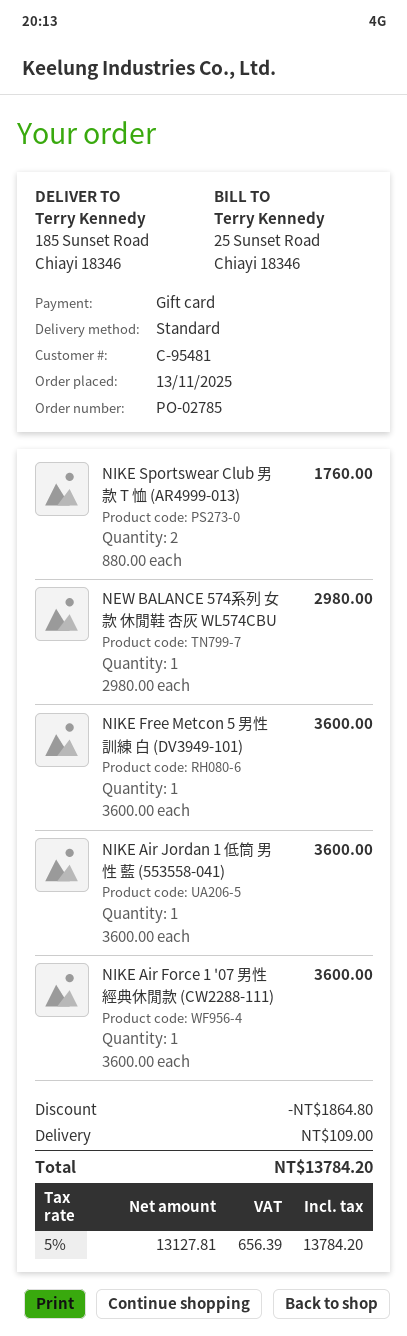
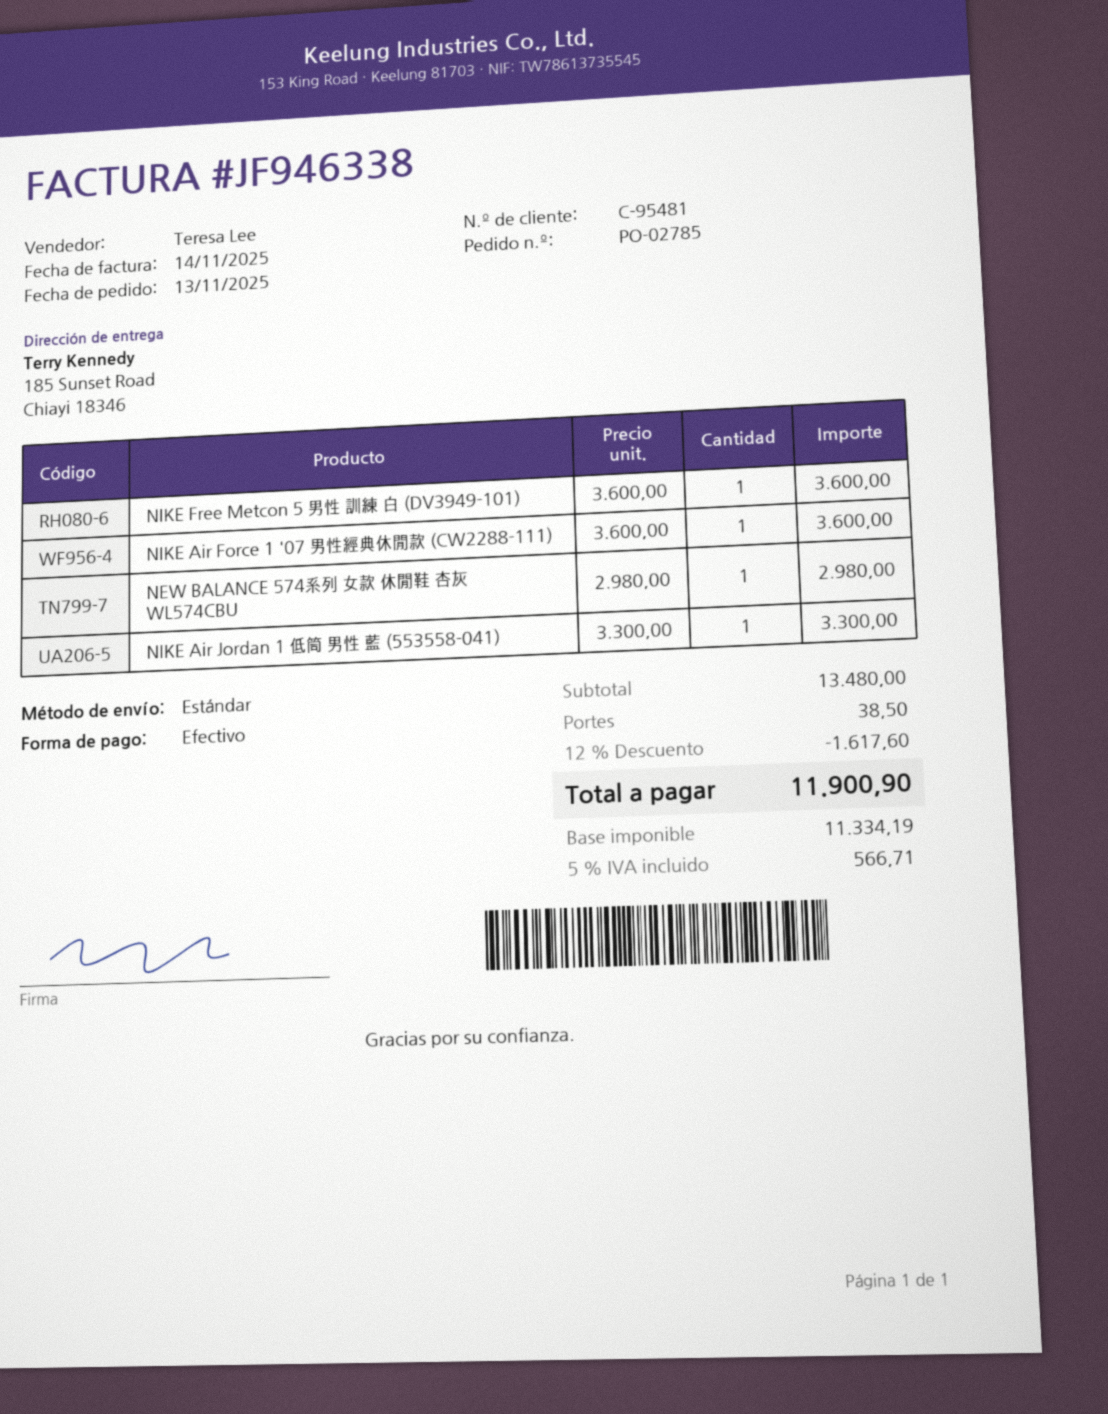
payment method: gift card -> cash
NIKE Sportswear Club 男款 T 恤 (AR4999-013): 2 x 880.00 = 1760.00 -> none
NIKE Air Jordan 1 低筒 男性 藍 (553558-041): 1 x 3600.00 = 3600.00 -> 1 x 3300.00 = 3300.00
discount: 1864.80 -> 1617.60
shipping: 109.00 -> 38.50
net: 13127.81 -> 11334.19
tax: 5% = 656.39 -> 5% = 566.71
total: 13784.20 -> 11900.90

